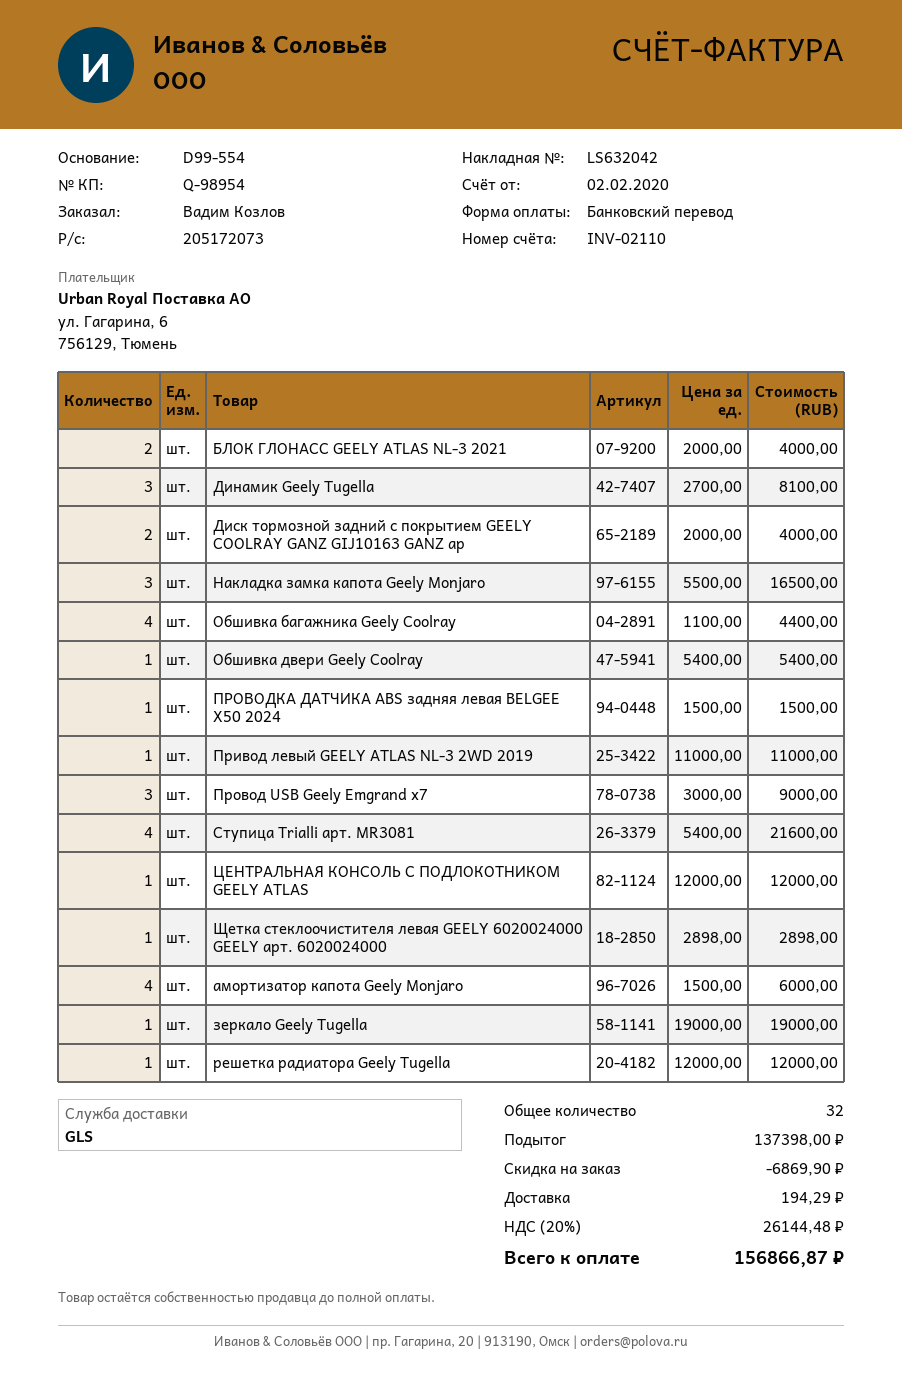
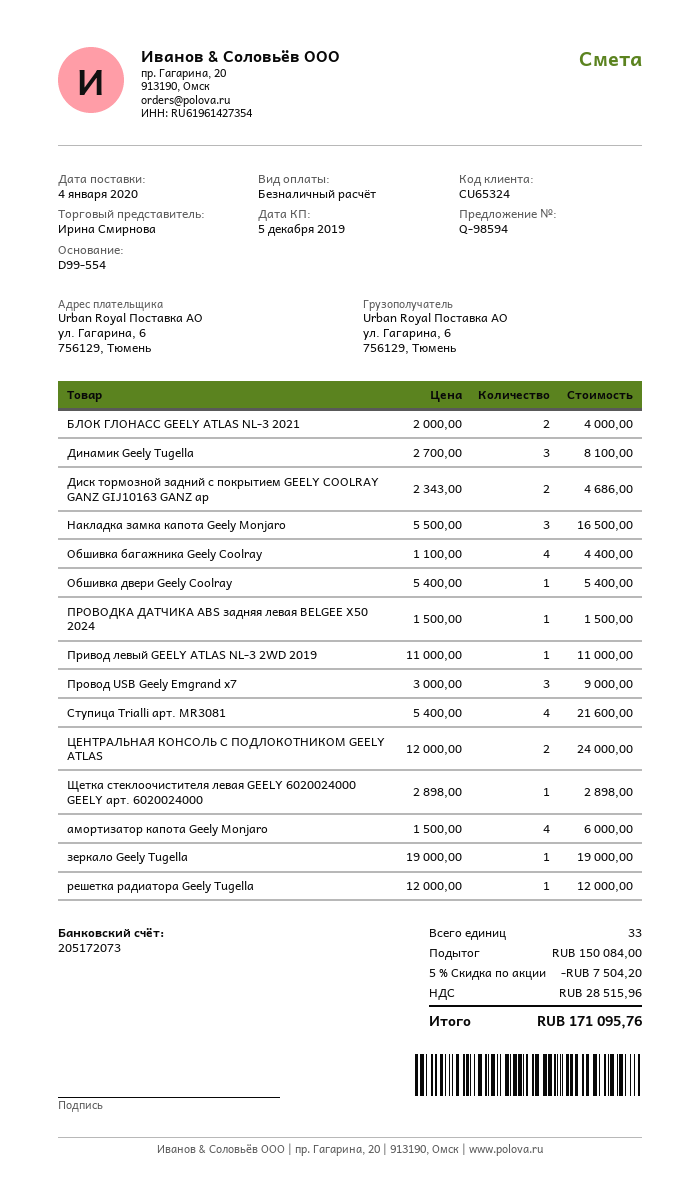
quote number: Q-98954 -> Q-98594
Диск тормозной задний с покрытием GEELY COOLRAY GANZ GIJ10163 GANZ ар: 2 x 2000.00 = 4000.00 -> 2 x 2343.00 = 4686.00
ЦЕНТРАЛЬНАЯ КОНСОЛЬ С ПОДЛОКОТНИКОМ GEELY ATLAS: 1 x 12000.00 = 12000.00 -> 2 x 12000.00 = 24000.00
total quantity: 32 -> 33
subtotal: 137398.00 -> 150084.00
discount: 6869.90 -> 7504.20
shipping: 194.29 -> none
tax: 26144.48 -> 28515.96
total: 156866.87 -> 171095.76

